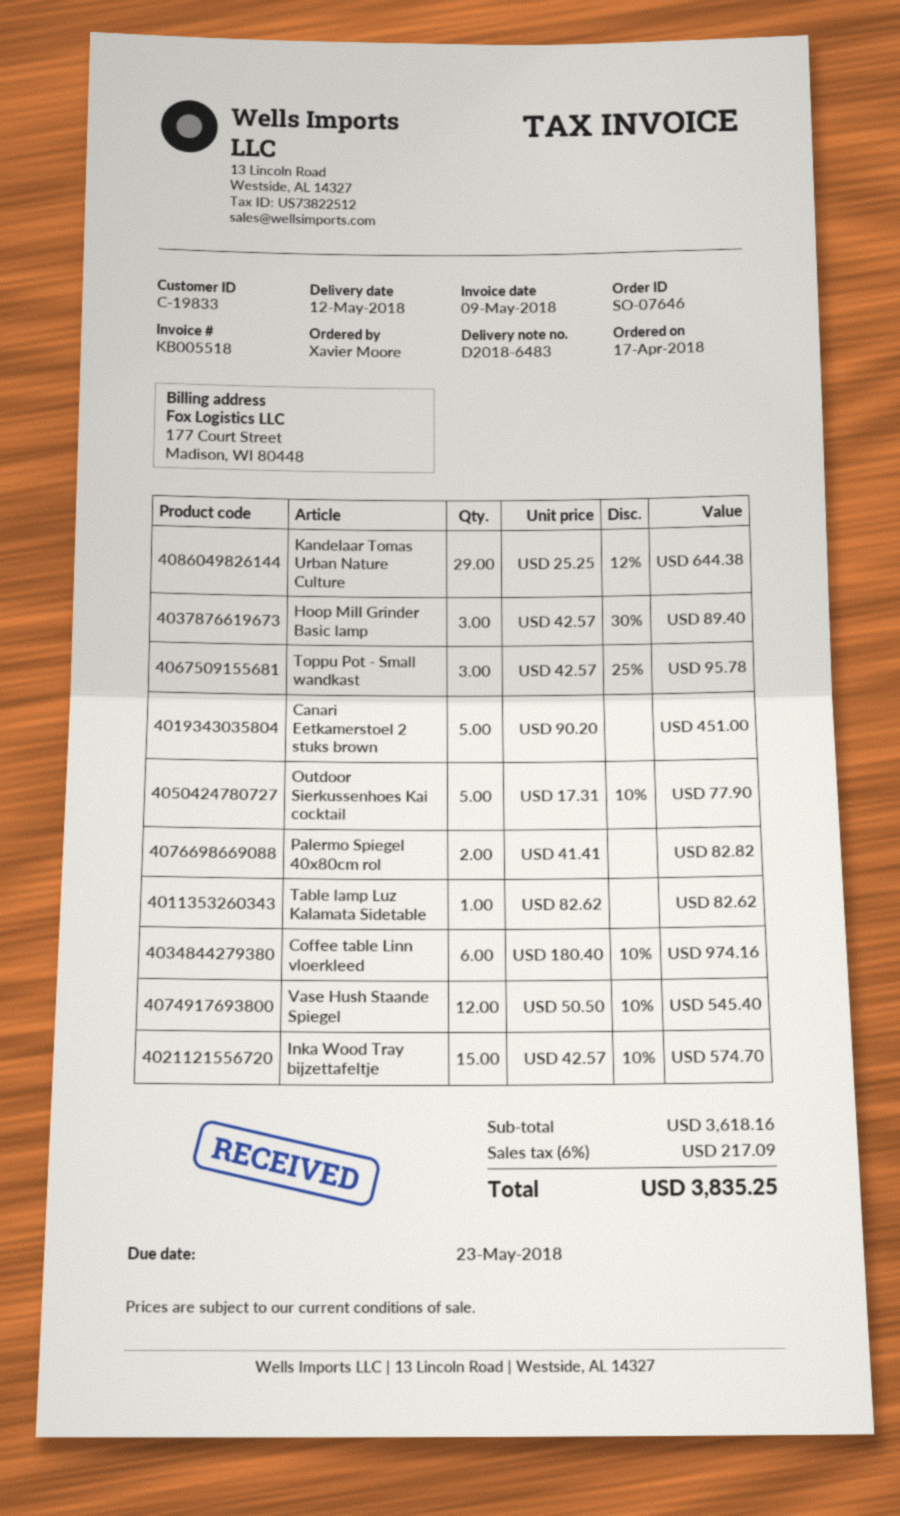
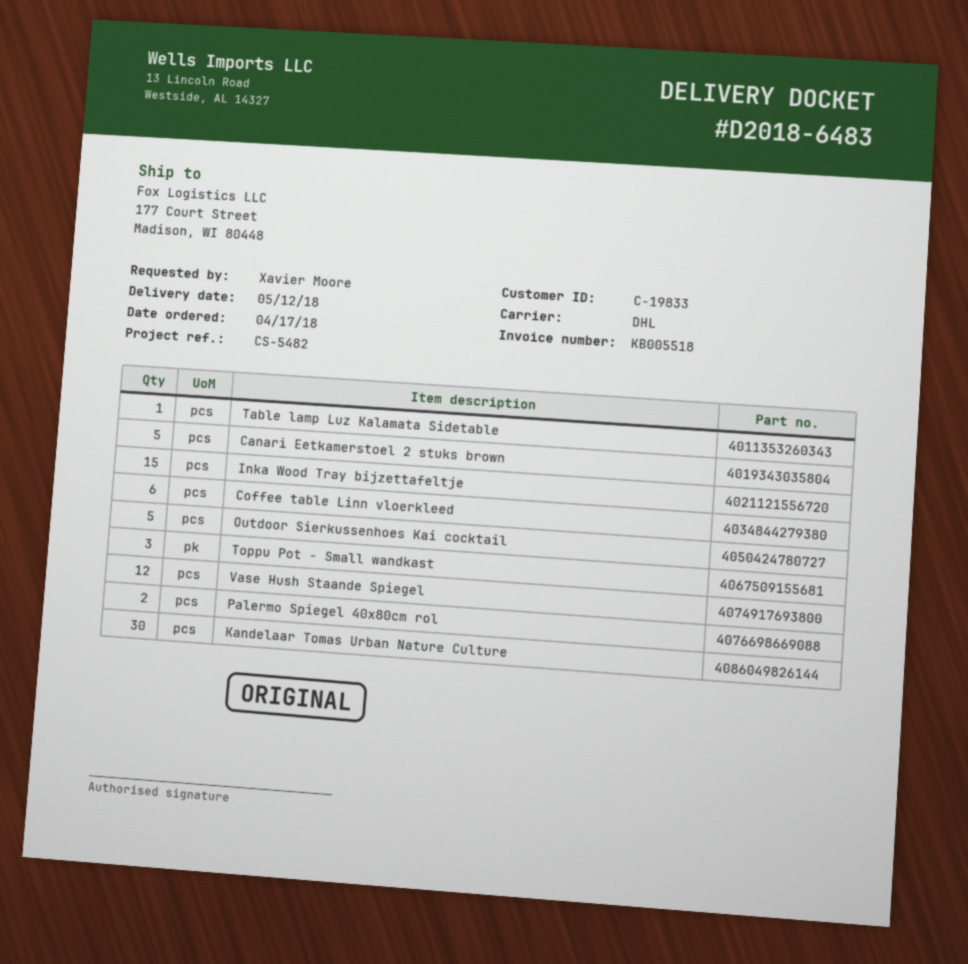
Kandelaar Tomas Urban Nature Culture: 29 -> 30
Hoop Mill Grinder Basic lamp: 3 -> none

